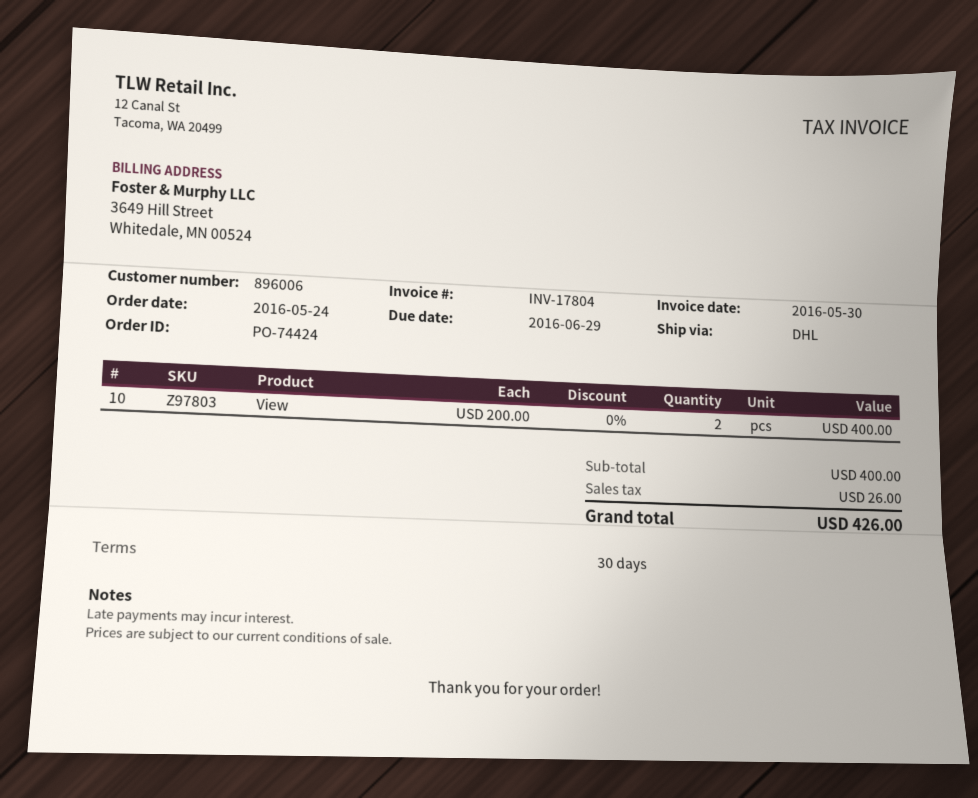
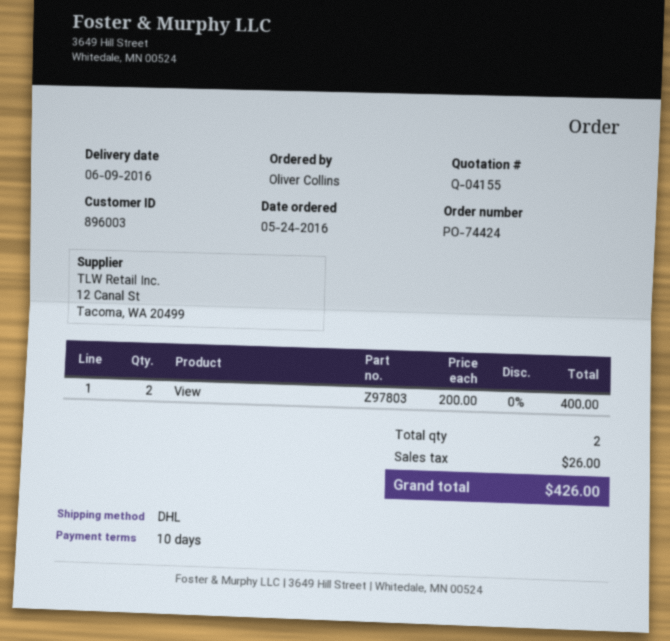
payment terms: 30 days -> 10 days
customer number: 896006 -> 896003

